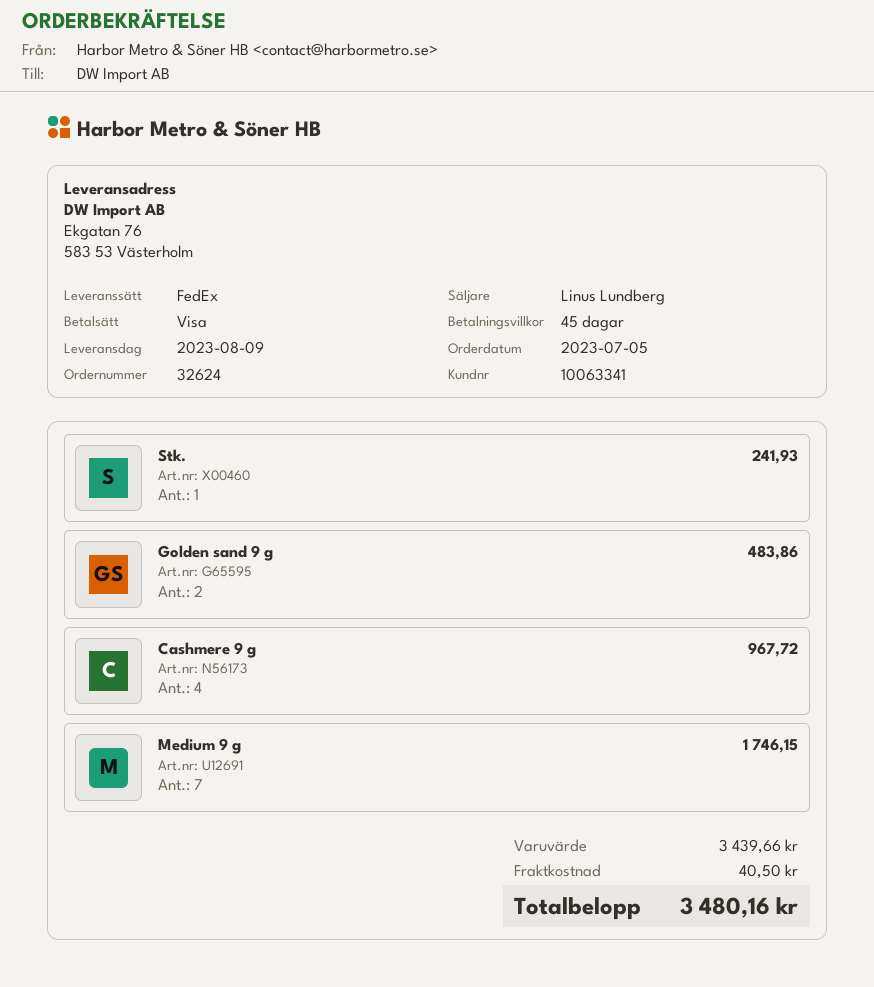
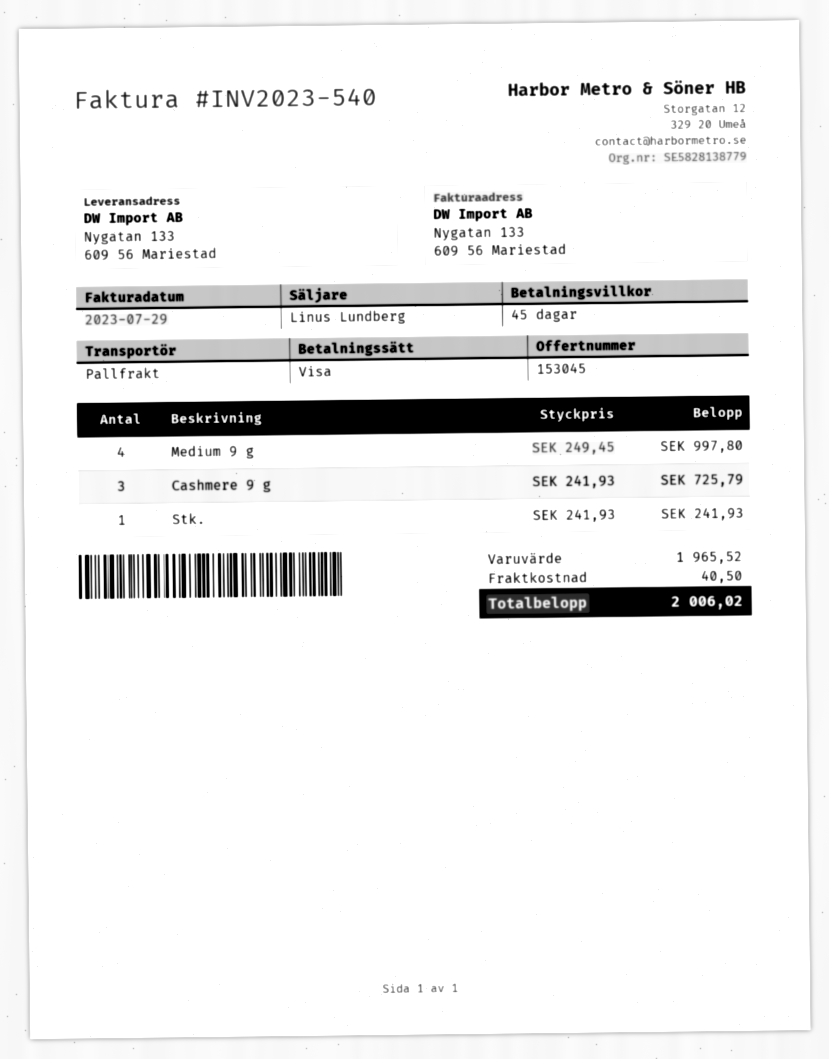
shipping method: FedEx -> pallet freight
ship to: Ekgatan 76, 583 53 Västerholm -> Nygatan 133, 609 56 Mariestad
Golden sand 9 g: 2 for 483.86 -> none
Cashmere 9 g: 4 for 967.72 -> 3 for 725.79
Medium 9 g: 7 for 1746.15 -> 4 for 997.80
subtotal: 3439.66 -> 1965.52
total: 3480.16 -> 2006.02

